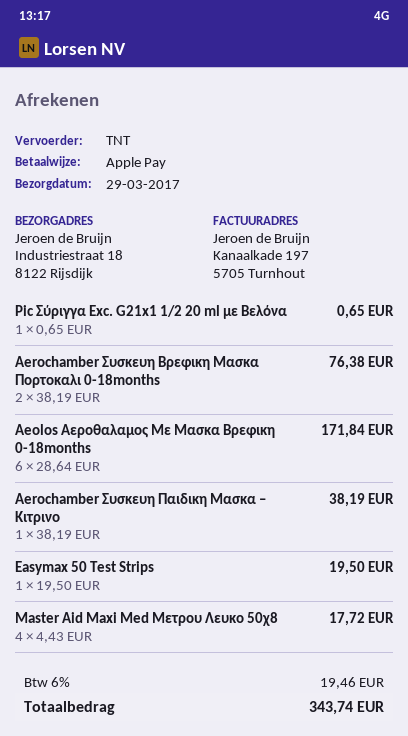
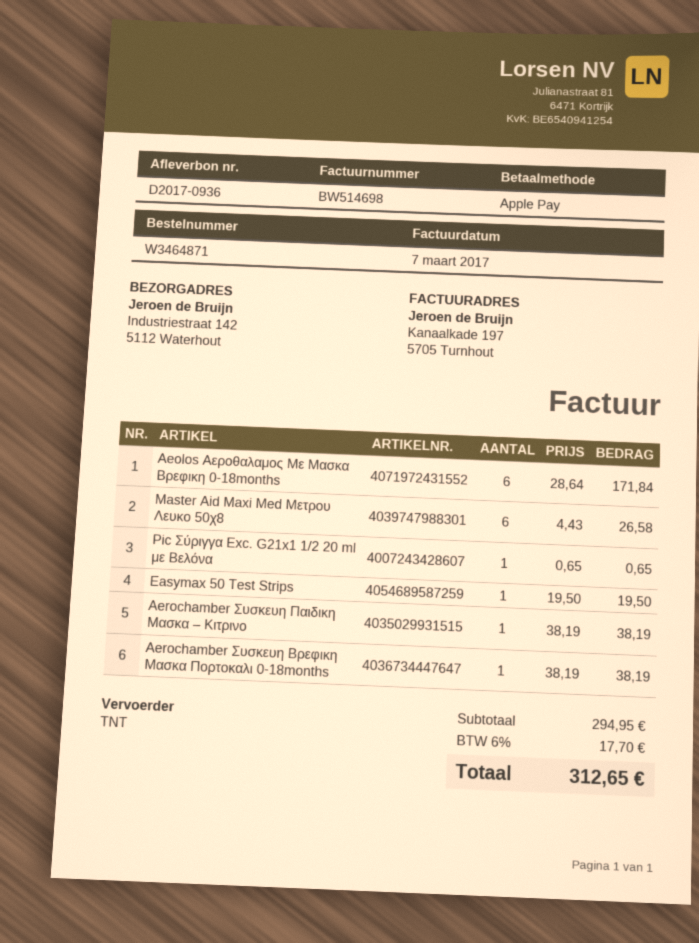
ship to: Industriestraat 18, 8122 Rijsdijk -> Industriestraat 142, 5112 Waterhout
Aerochamber Συσκευη Βρεφικη Μασκα Πορτοκαλι 0-18months: 2 x 38.19 = 76.38 -> 1 x 38.19 = 38.19
Master Aid Maxi Med Μετρου Λευκο 50χ8: 4 x 4.43 = 17.72 -> 6 x 4.43 = 26.58
tax: 6% = 19.46 -> 6% = 17.70
total: 343.74 -> 312.65

